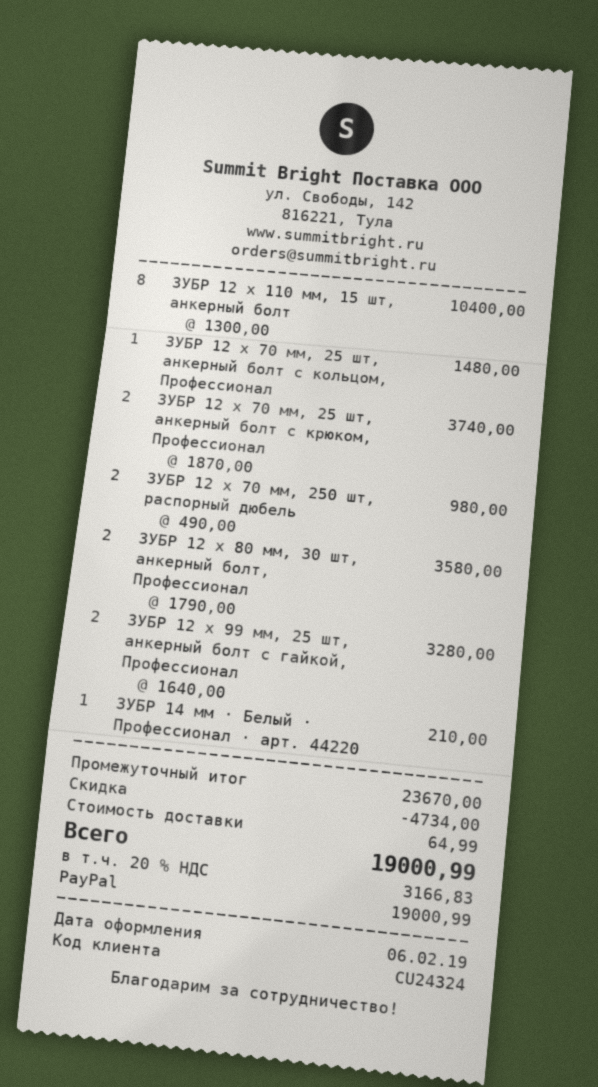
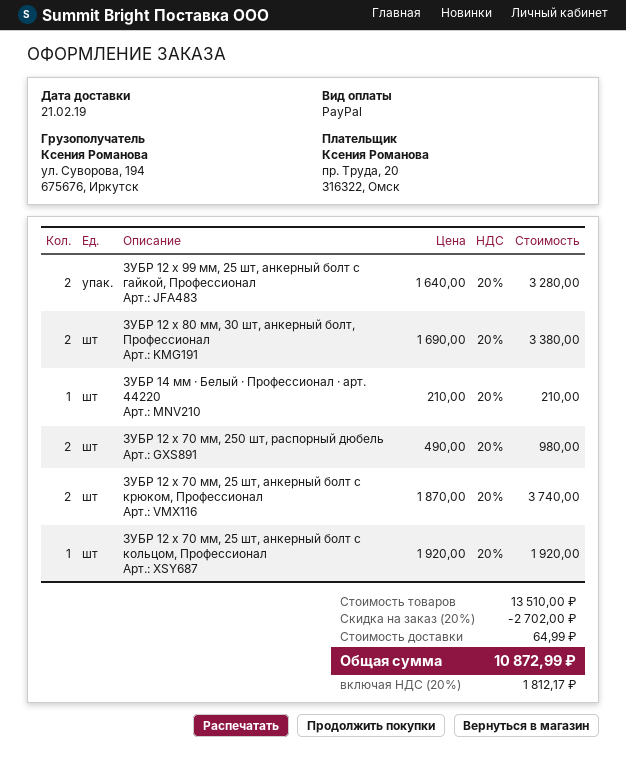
ЗУБР 12 х 110 мм, 15 шт, анкерный болт: 8 x 1300.00 = 10400.00 -> none
ЗУБР 12 х 70 мм, 25 шт, анкерный болт с кольцом, Профессионал: 1 x 1480.00 = 1480.00 -> 1 x 1920.00 = 1920.00
ЗУБР 12 х 80 мм, 30 шт, анкерный болт, Профессионал: 2 x 1790.00 = 3580.00 -> 2 x 1690.00 = 3380.00
subtotal: 23670.00 -> 13510.00
discount: 4734.00 -> 2702.00
tax: 20% = 3166.83 -> 20% = 1812.17
total: 19000.99 -> 10872.99

